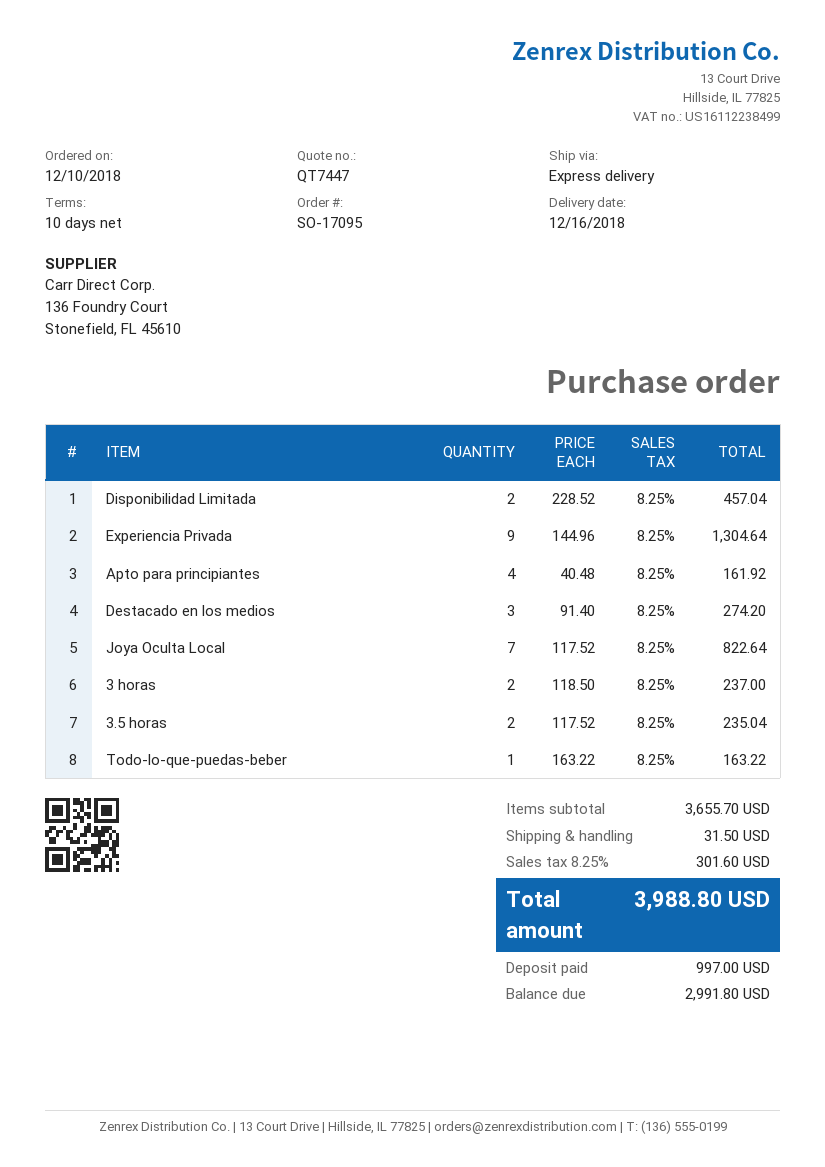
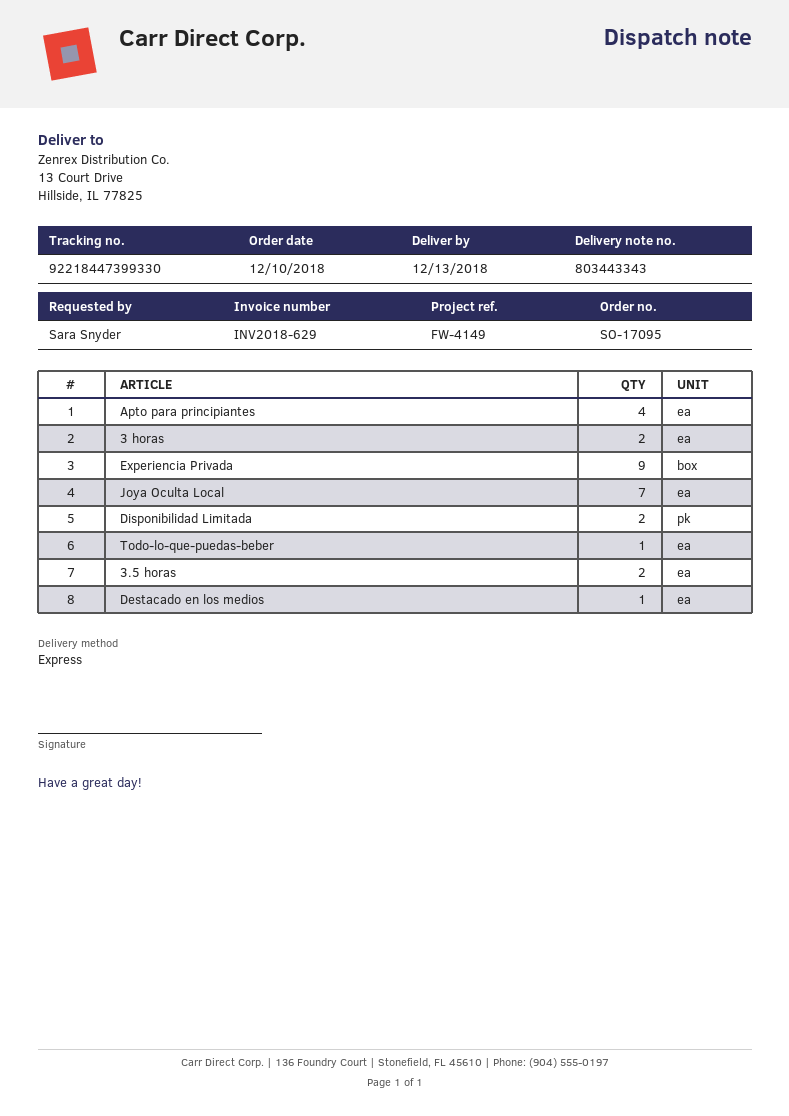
delivery date: 2018-12-16 -> 2018-12-13
Destacado en los medios: 3 -> 1

